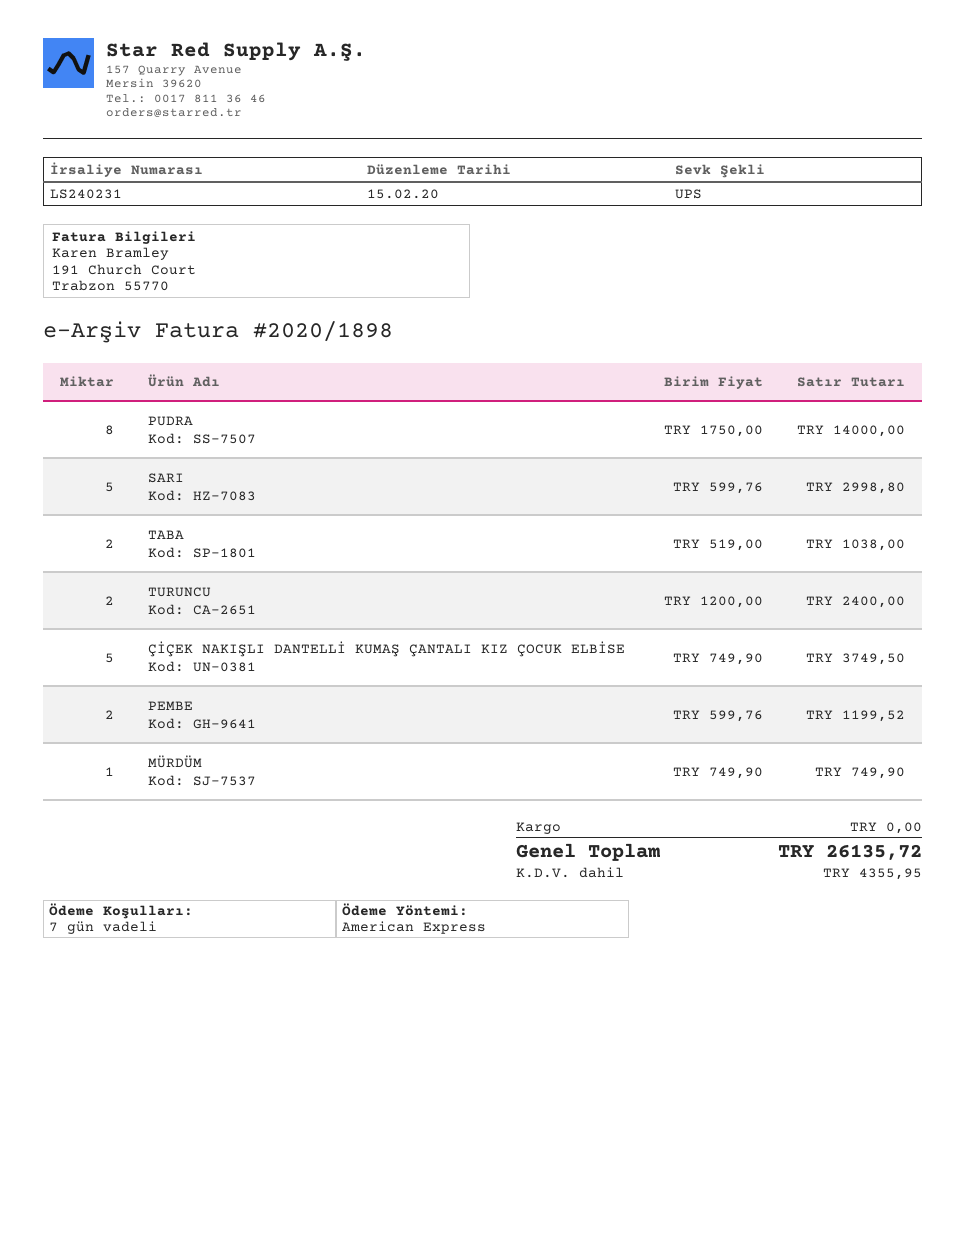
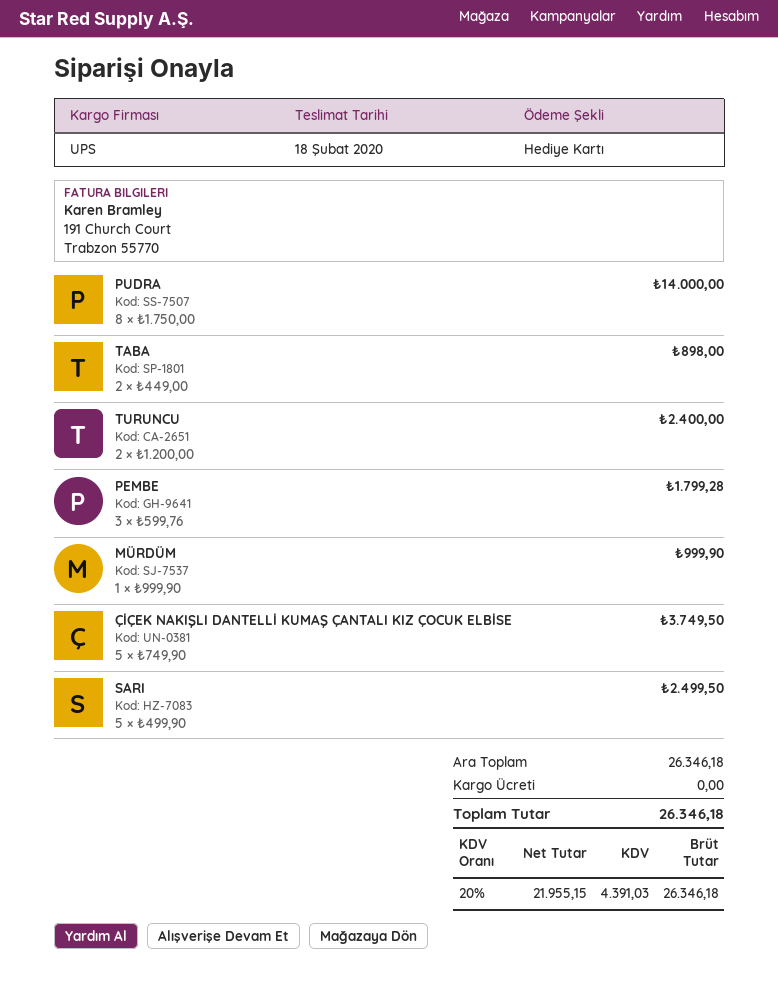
payment method: American Express -> gift card
SARI: 5 x 599.76 = 2998.80 -> 5 x 499.90 = 2499.50
TABA: 2 x 519.00 = 1038.00 -> 2 x 449.00 = 898.00
PEMBE: 2 x 599.76 = 1199.52 -> 3 x 599.76 = 1799.28
MÜRDÜM: 1 x 749.90 = 749.90 -> 1 x 999.90 = 999.90
tax: 4355.95 -> 4391.03
total: 26135.72 -> 26346.18

